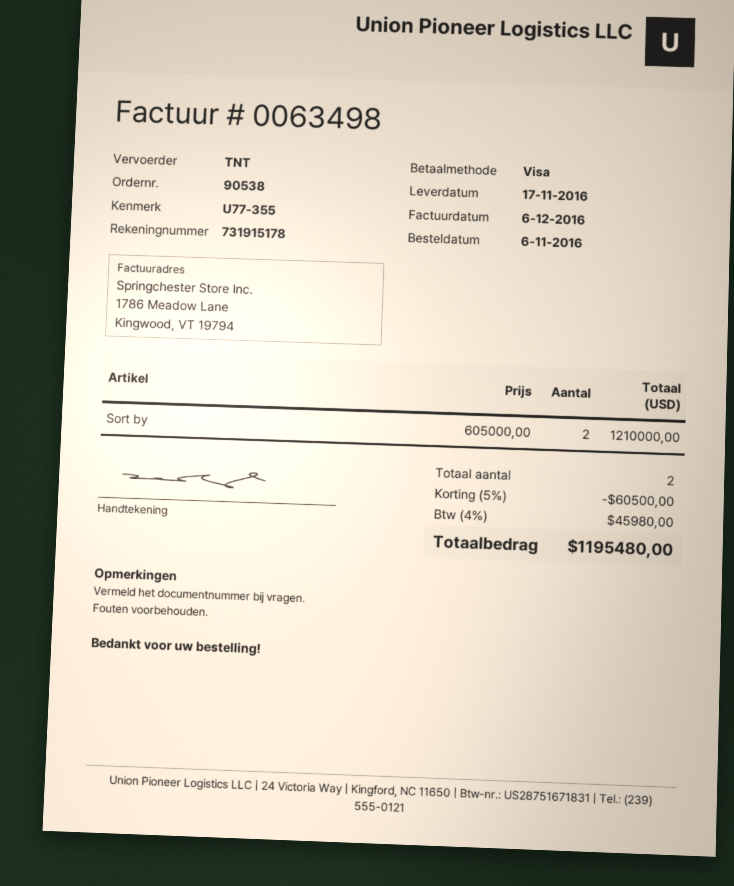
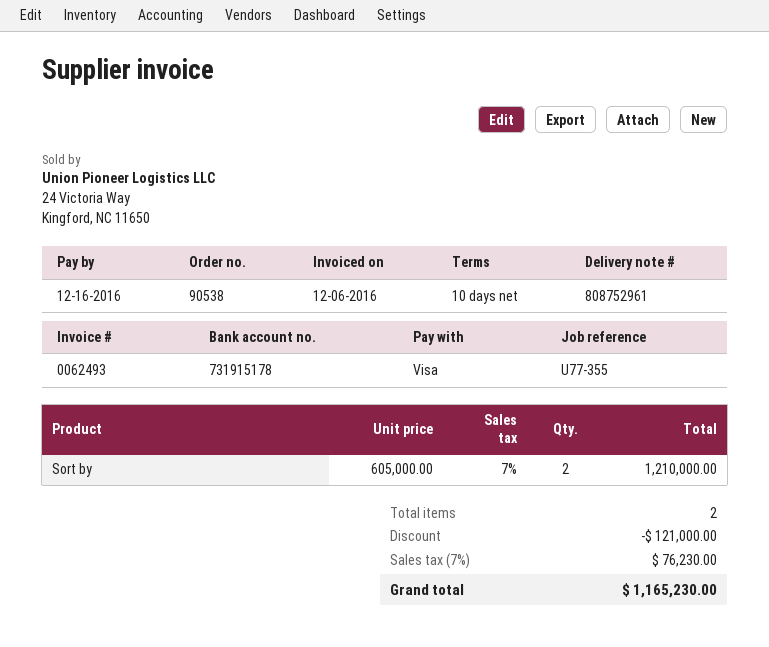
invoice number: 0063498 -> 0062493
discount: 60500.00 -> 121000.00
tax: 4% = 45980.00 -> 7% = 76230.00
total: 1195480.00 -> 1165230.00

